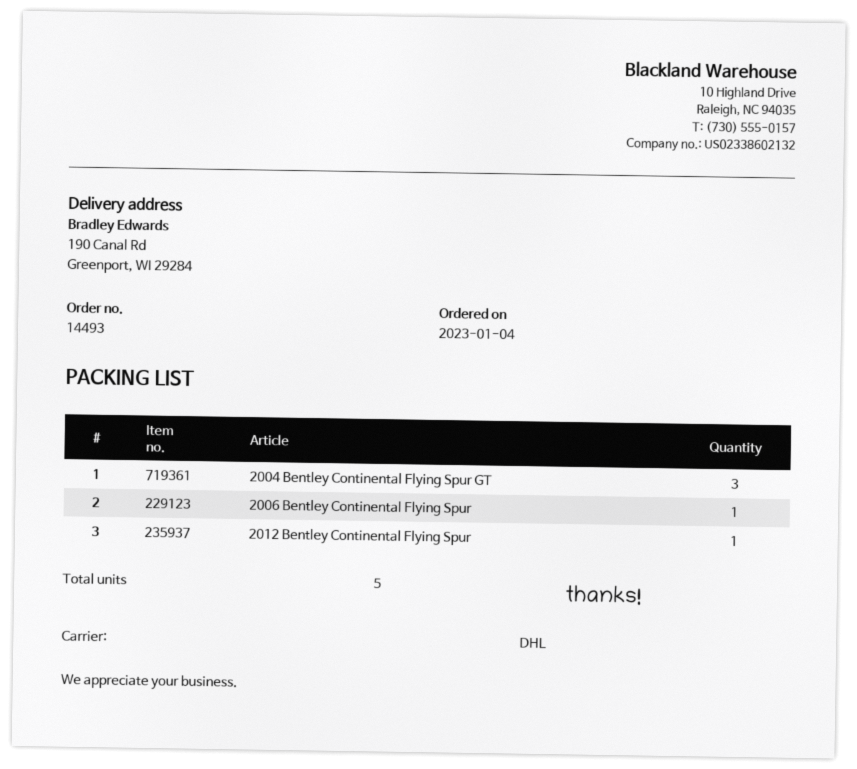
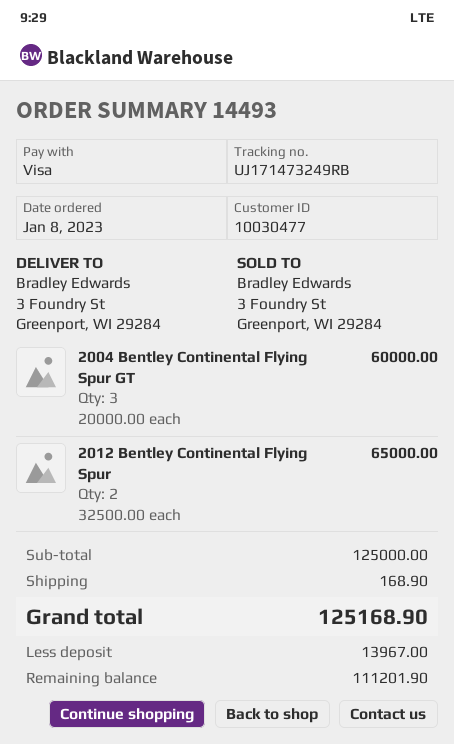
order date: 2023-01-04 -> 2023-01-08
ship to: 190 Canal Rd, Greenport, WI 29284 -> 3 Foundry St, Greenport, WI 29284
2006 Bentley Continental Flying Spur: 1 -> none
2012 Bentley Continental Flying Spur: 1 -> 2

